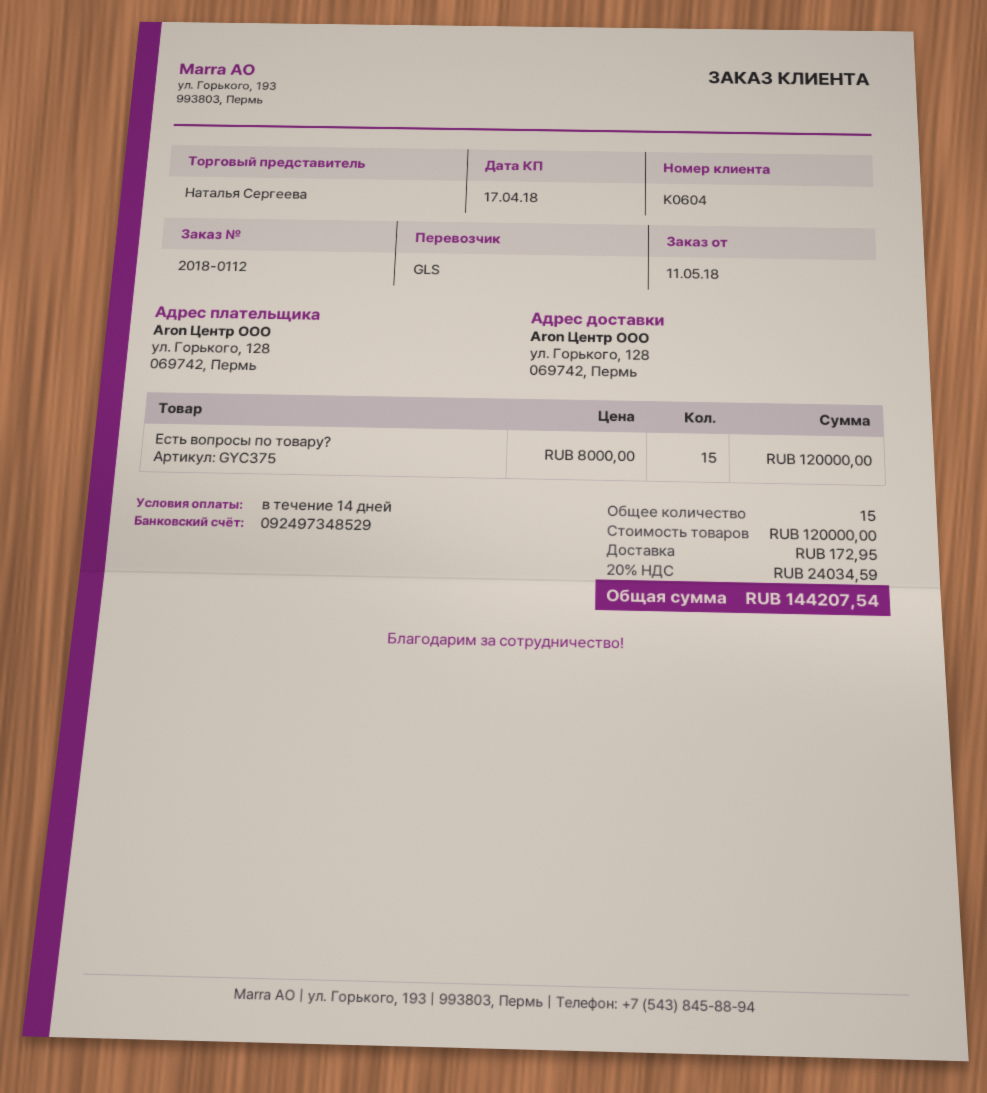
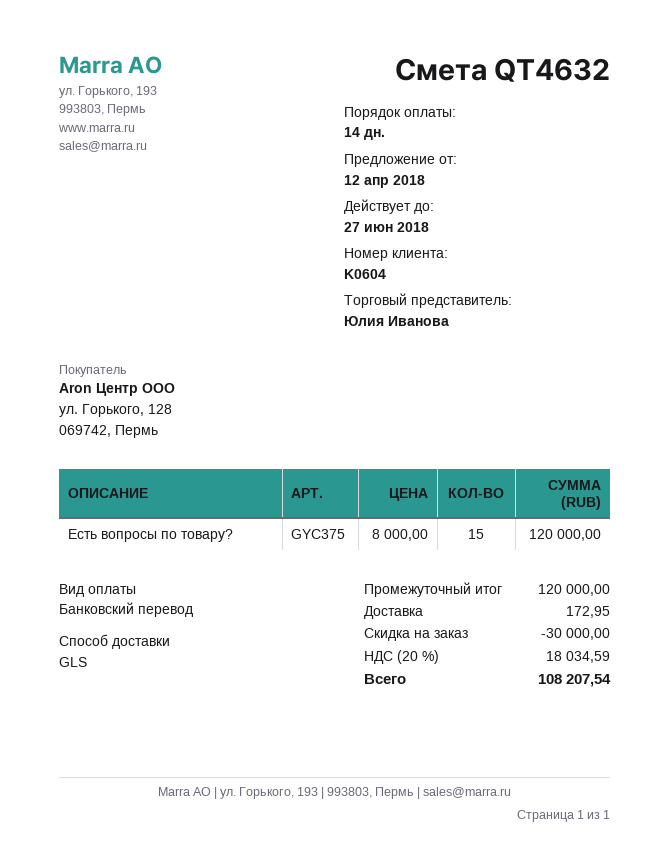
quote date: 2018-04-17 -> 2018-04-12
sales rep: Наталья Сергеева -> Юлия Иванова
discount: none -> 30000.00
tax: 20% = 24034.59 -> 20% = 18034.59
total: 144207.54 -> 108207.54

